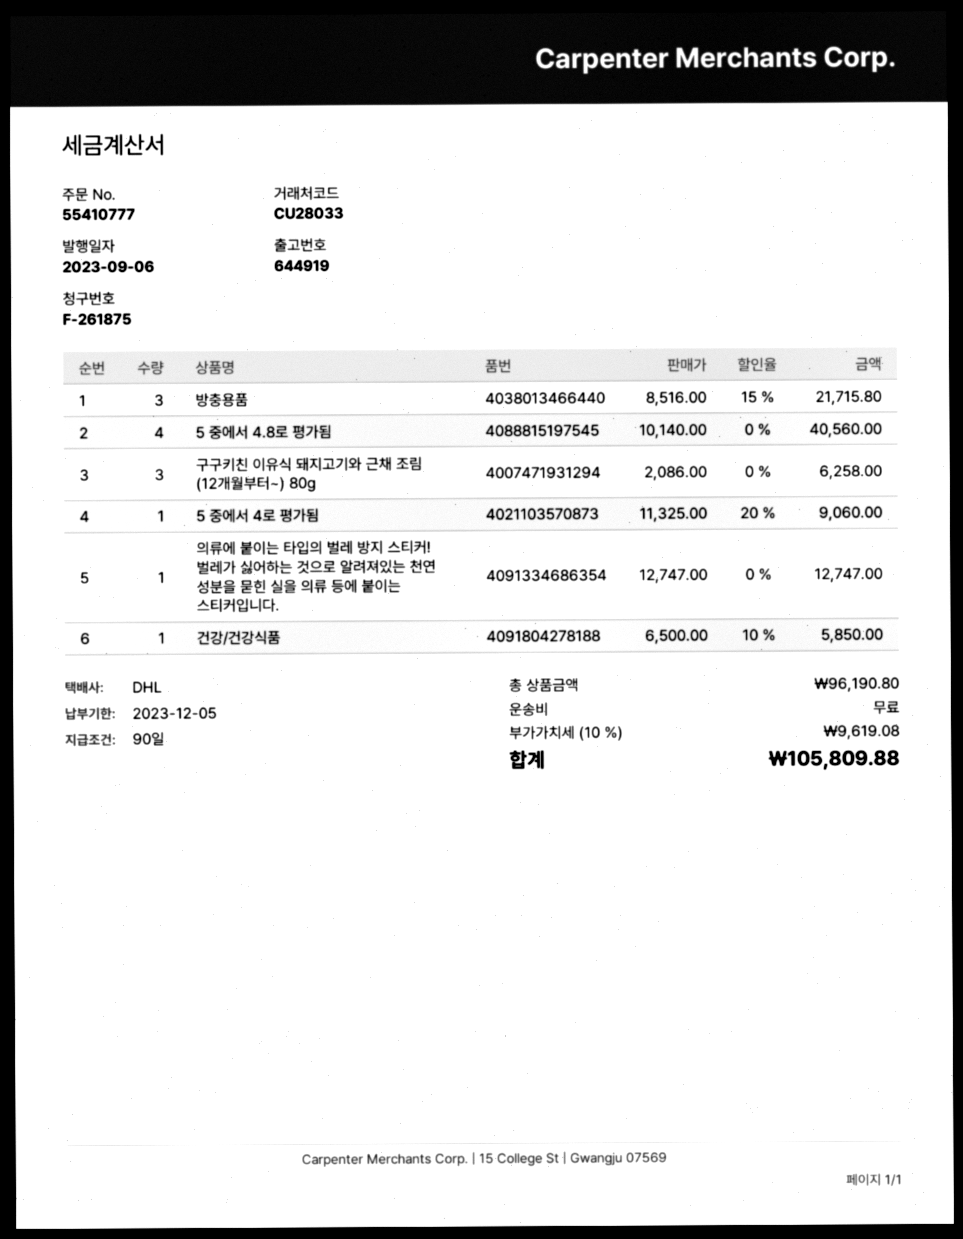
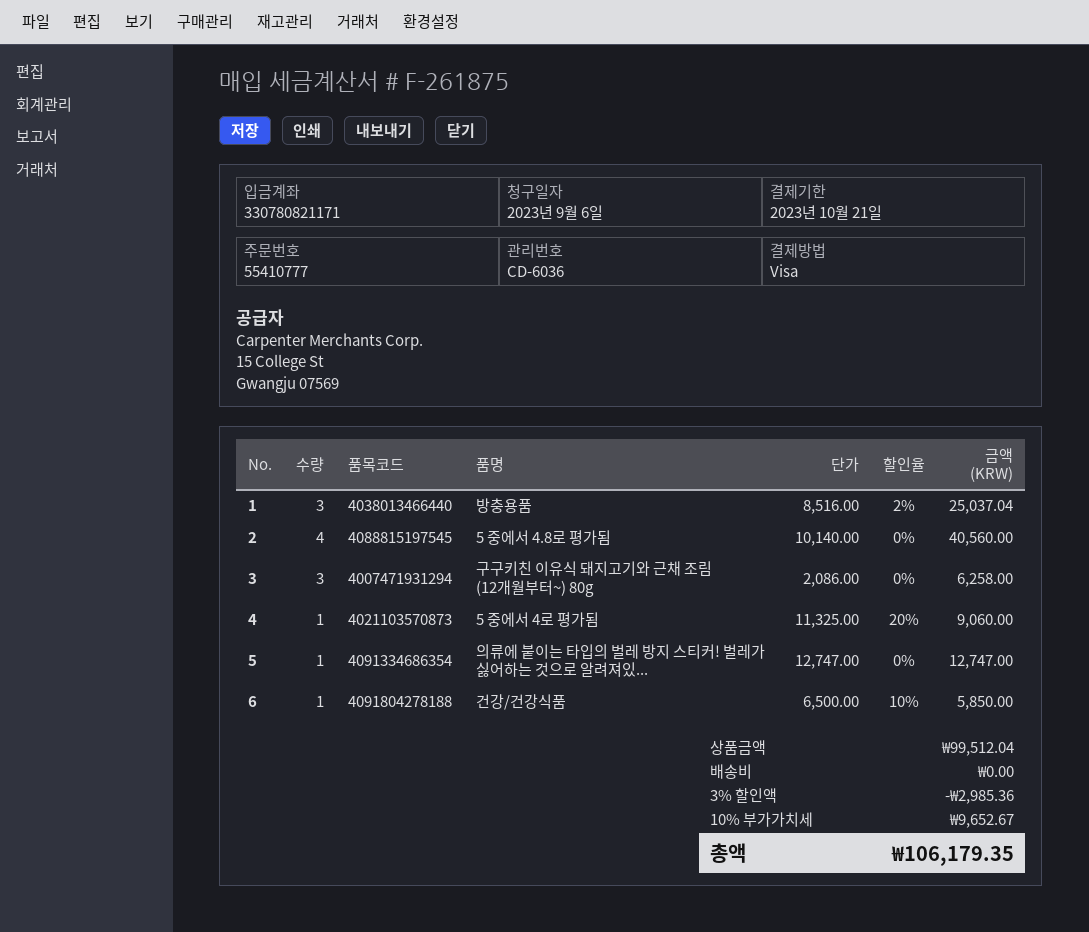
due date: 2023-12-05 -> 2023-10-21
방충용품: 3 x 8516.00 - 15% = 21715.80 -> 3 x 8516.00 - 2% = 25037.04
subtotal: 96190.80 -> 99512.04
discount: none -> 3% = 2985.36
tax: 10% = 9619.08 -> 10% = 9652.67
total: 105809.88 -> 106179.35

